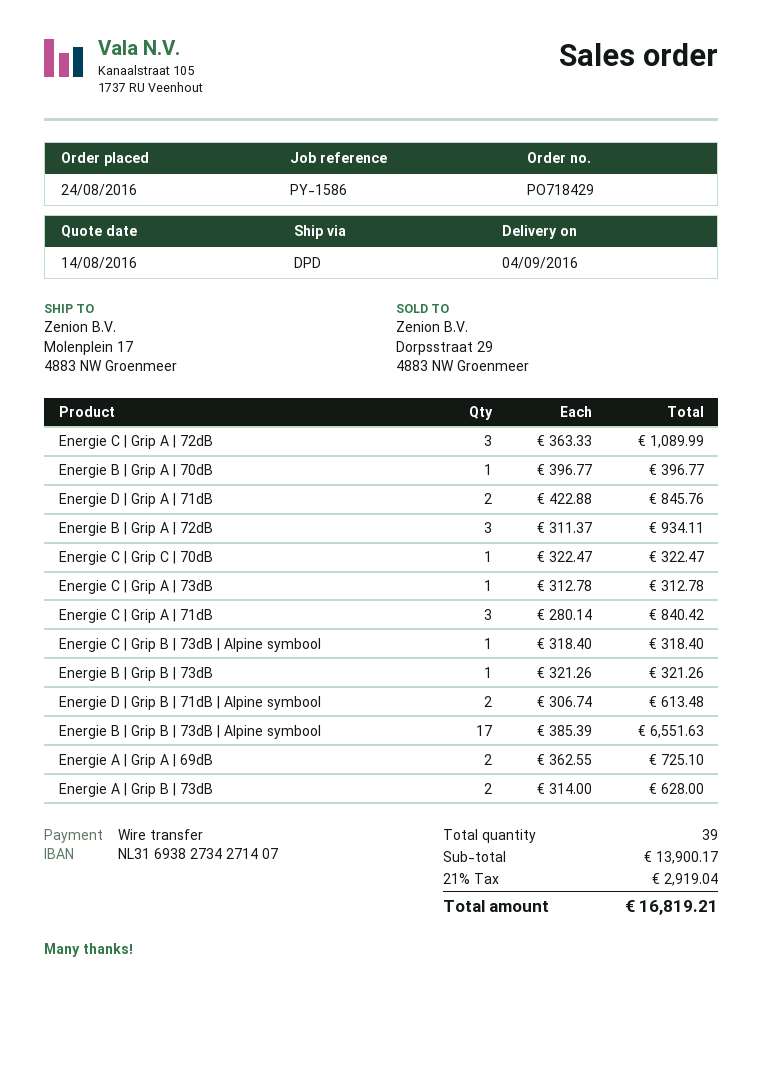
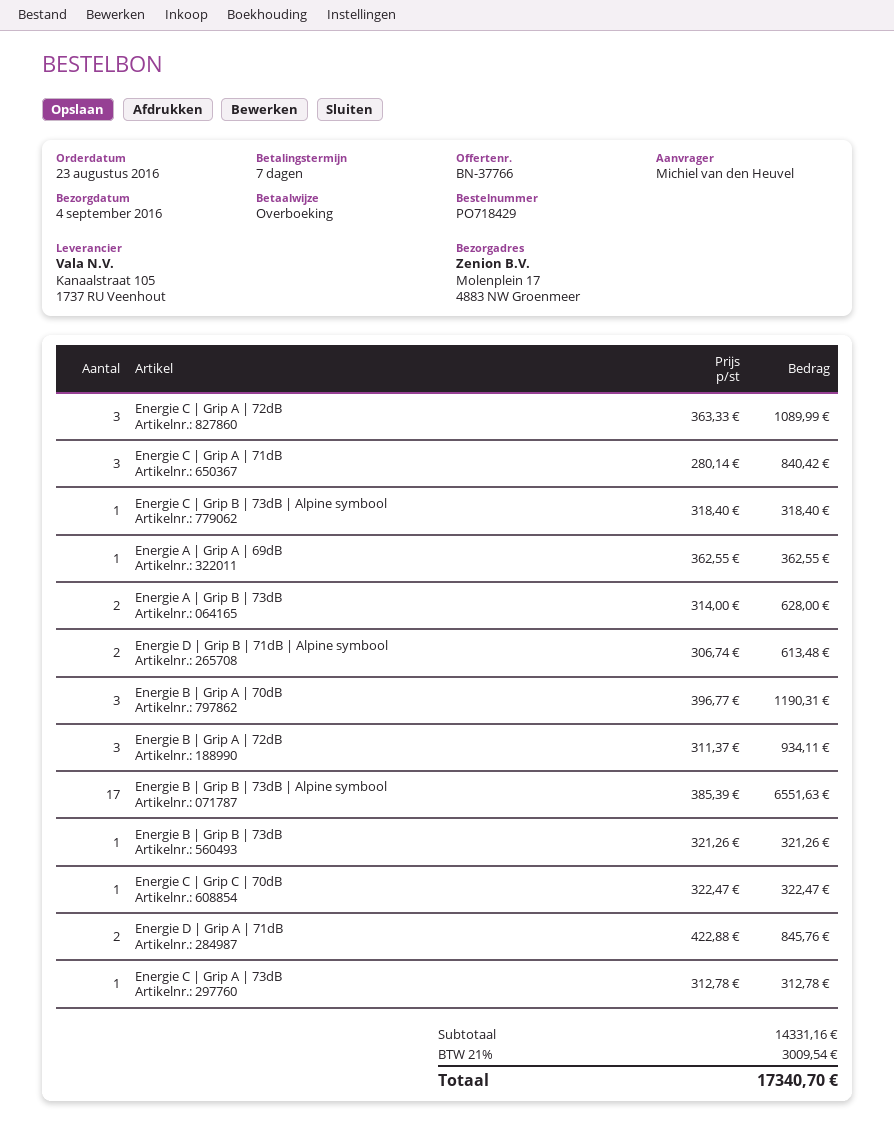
order date: 2016-08-24 -> 2016-08-23
Energie B | Grip A | 70dB: 1 x 396.77 = 396.77 -> 3 x 396.77 = 1190.31
Energie A | Grip A | 69dB: 2 x 362.55 = 725.10 -> 1 x 362.55 = 362.55
subtotal: 13900.17 -> 14331.16
tax: 21% = 2919.04 -> 21% = 3009.54
total: 16819.21 -> 17340.70

